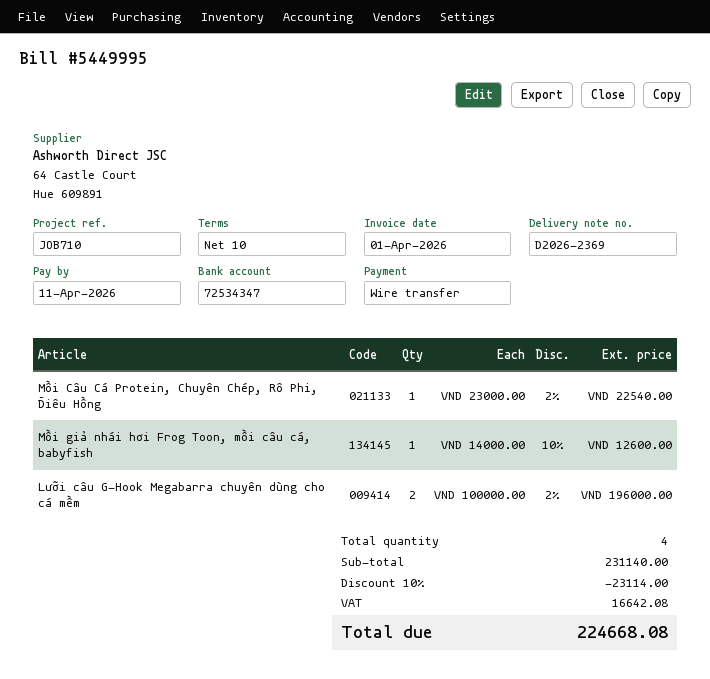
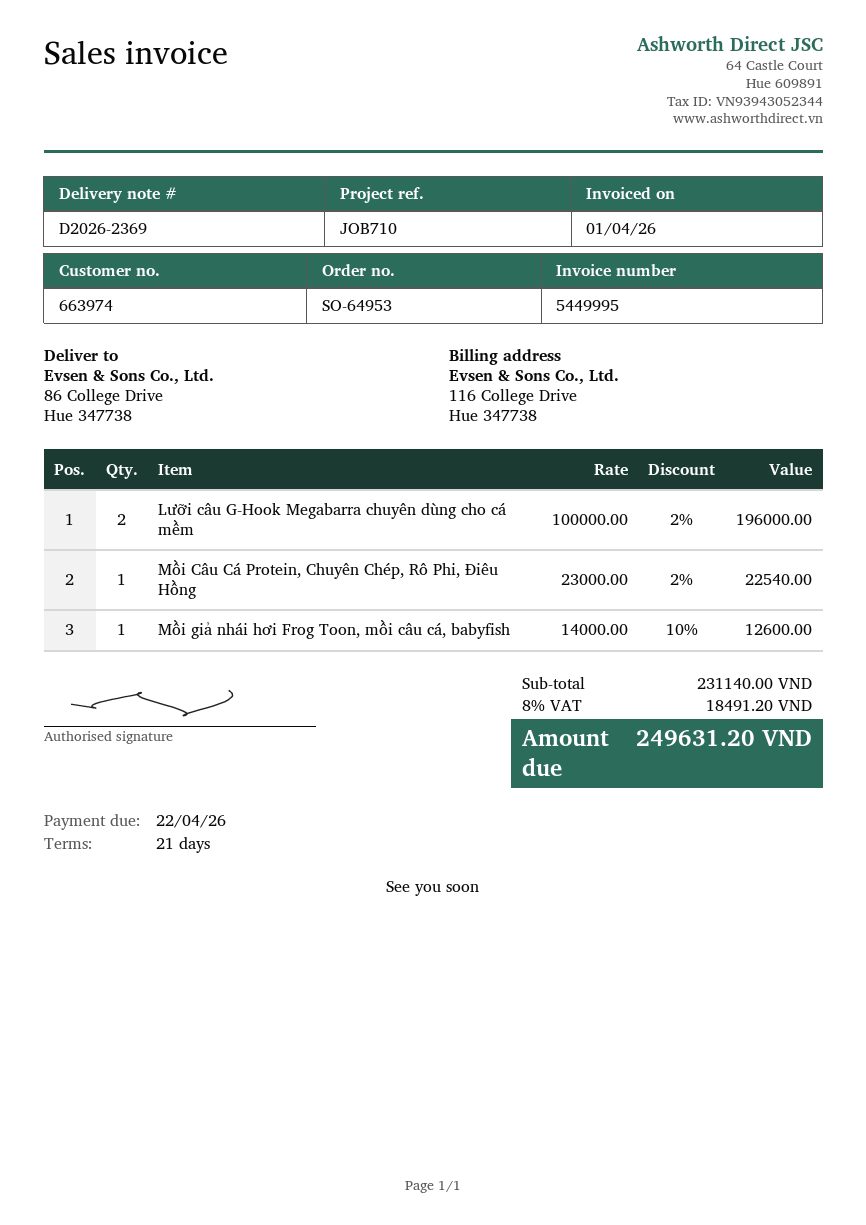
payment terms: 10 days -> 21 days
due date: 2026-04-11 -> 2026-04-22
discount: 10% = 23114.00 -> none
tax: 16642.08 -> 18491.20
total: 224668.08 -> 249631.20

